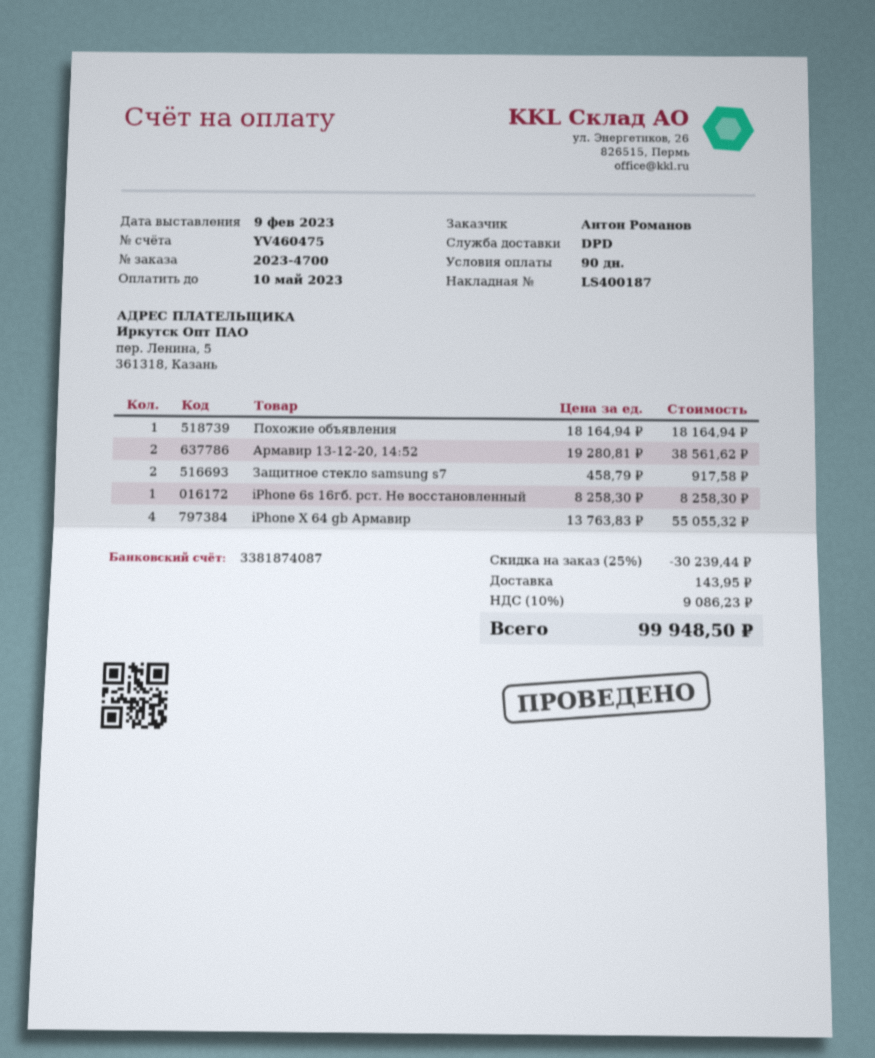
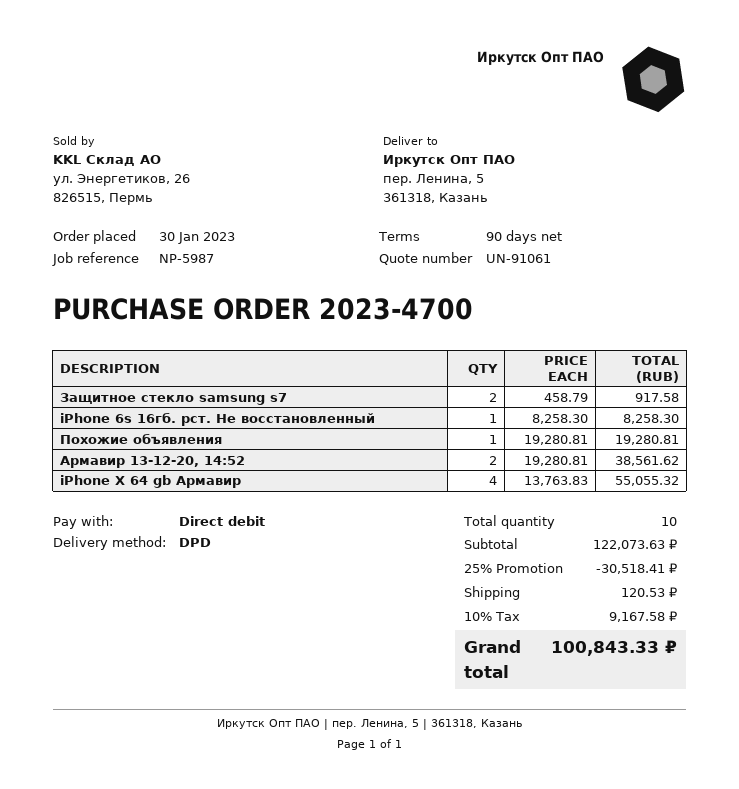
Похожие объявления: 1 x 18164.94 = 18164.94 -> 1 x 19280.81 = 19280.81
discount: 25% = 30239.44 -> 25% = 30518.41
shipping: 143.95 -> 120.53
tax: 10% = 9086.23 -> 10% = 9167.58
total: 99948.50 -> 100843.33

